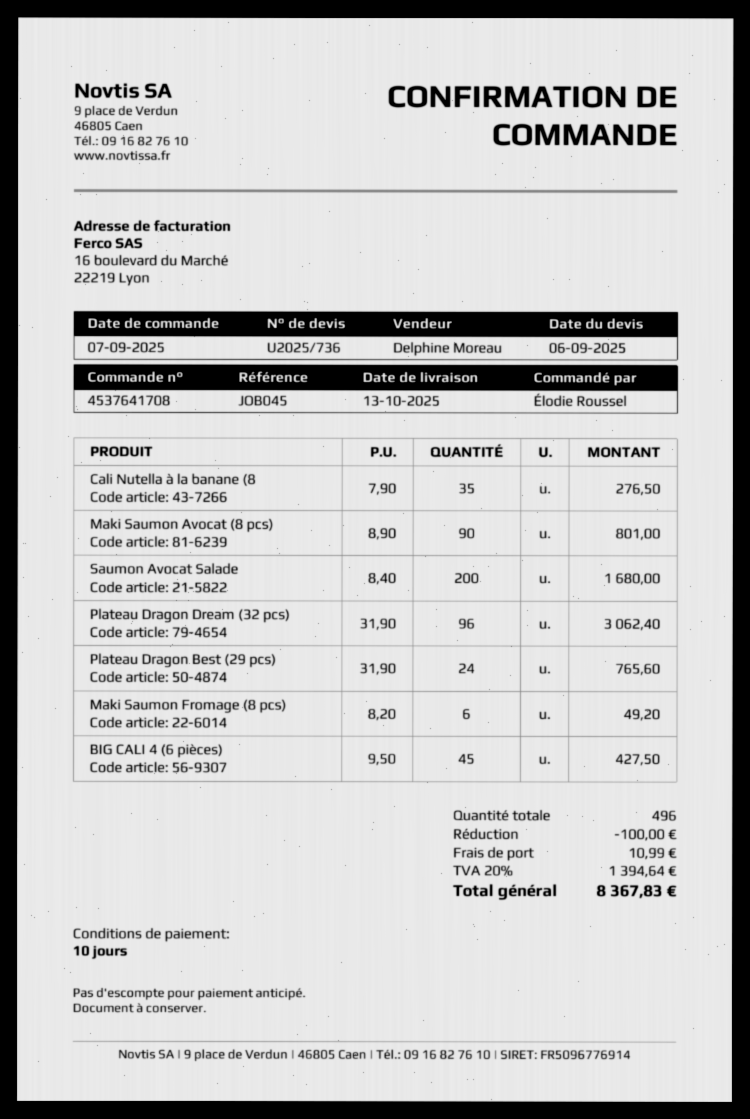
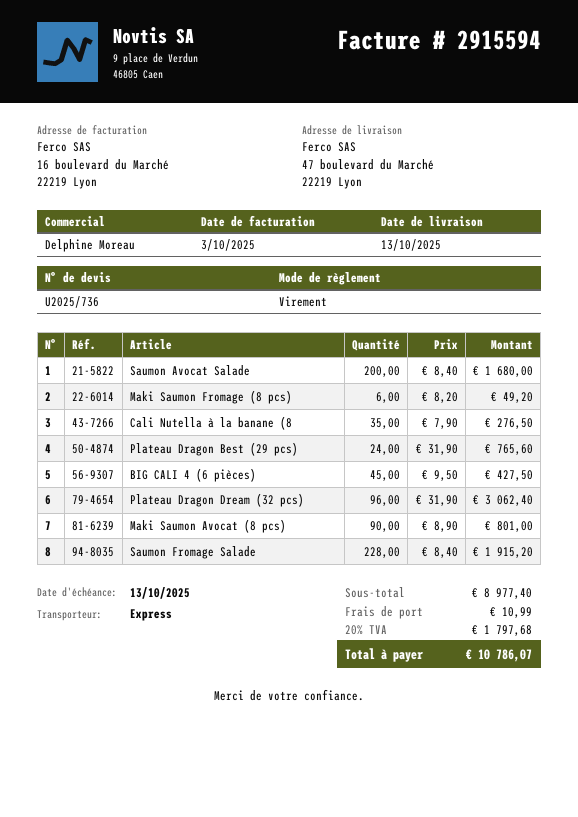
Saumon Fromage Salade: none -> 228 x 8.40 = 1915.20
discount: 100.00 -> none
tax: 20% = 1394.64 -> 20% = 1797.68
total: 8367.83 -> 10786.07

